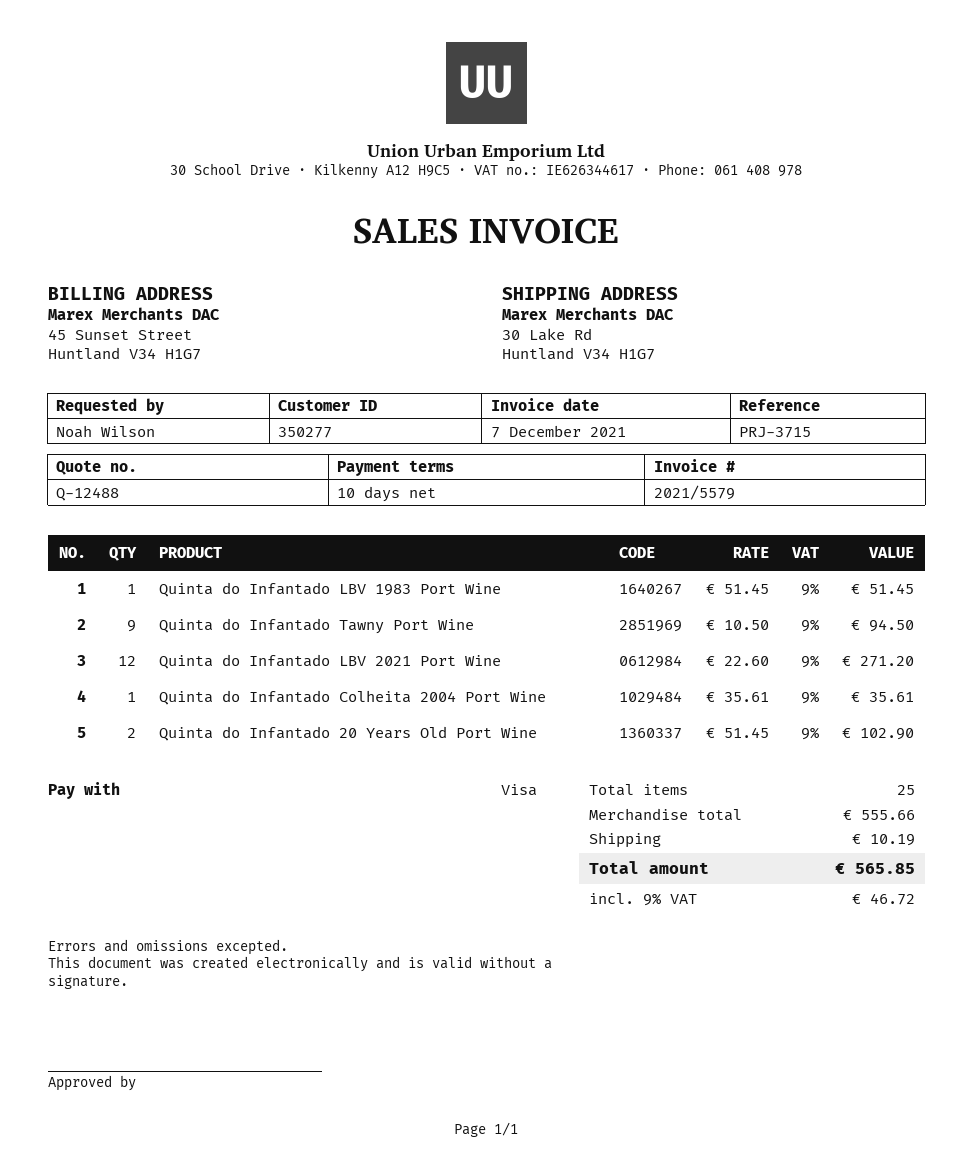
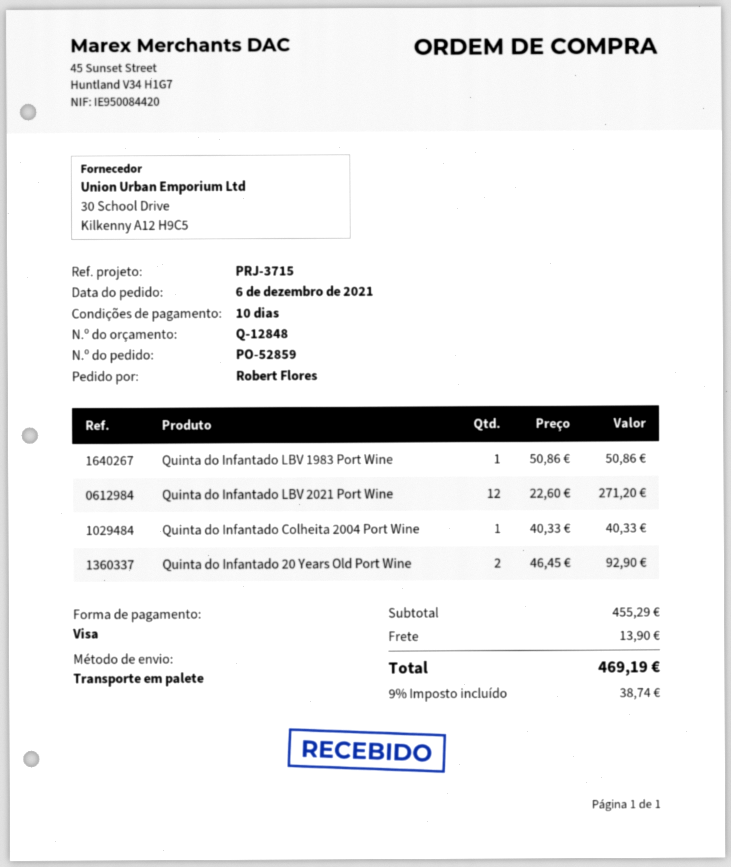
quote number: Q-12488 -> Q-12848
ordered by: Noah Wilson -> Robert Flores
Quinta do Infantado LBV 1983 Port Wine: 1 x 51.45 = 51.45 -> 1 x 50.86 = 50.86
Quinta do Infantado Tawny Port Wine: 9 x 10.50 = 94.50 -> none
Quinta do Infantado Colheita 2004 Port Wine: 1 x 35.61 = 35.61 -> 1 x 40.33 = 40.33
Quinta do Infantado 20 Years Old Port Wine: 2 x 51.45 = 102.90 -> 2 x 46.45 = 92.90
subtotal: 555.66 -> 455.29
shipping: 10.19 -> 13.90
tax: 9% = 46.72 -> 9% = 38.74
total: 565.85 -> 469.19

